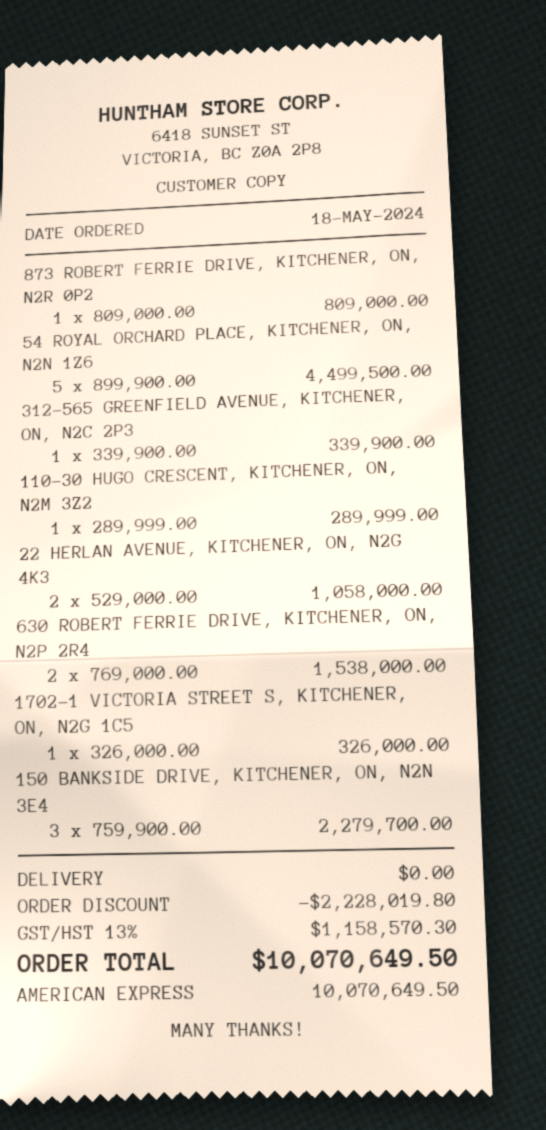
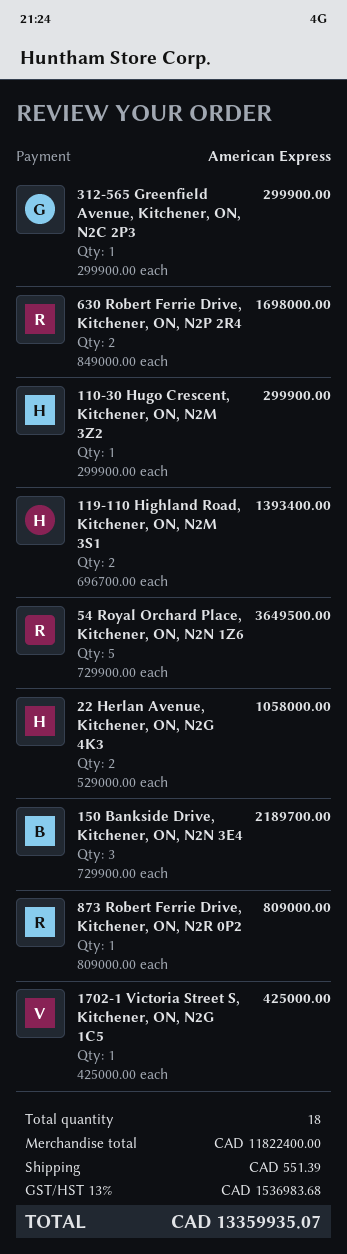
54 ROYAL ORCHARD PLACE, KITCHENER, ON, N2N 1Z6: 5 x 899900.00 = 4499500.00 -> 5 x 729900.00 = 3649500.00
312-565 GREENFIELD AVENUE, KITCHENER, ON, N2C 2P3: 1 x 339900.00 = 339900.00 -> 1 x 299900.00 = 299900.00
110-30 HUGO CRESCENT, KITCHENER, ON, N2M 3Z2: 1 x 289999.00 = 289999.00 -> 1 x 299900.00 = 299900.00
630 ROBERT FERRIE DRIVE, KITCHENER, ON, N2P 2R4: 2 x 769000.00 = 1538000.00 -> 2 x 849000.00 = 1698000.00
1702-1 VICTORIA STREET S, KITCHENER, ON, N2G 1C5: 1 x 326000.00 = 326000.00 -> 1 x 425000.00 = 425000.00
150 BANKSIDE DRIVE, KITCHENER, ON, N2N 3E4: 3 x 759900.00 = 2279700.00 -> 3 x 729900.00 = 2189700.00
119-110 Highland Road, Kitchener, ON, N2M 3S1: none -> 2 x 696700.00 = 1393400.00
discount: 2228019.80 -> none
shipping: 0.00 -> 551.39
tax: 13% = 1158570.30 -> 13% = 1536983.68
total: 10070649.50 -> 13359935.07

